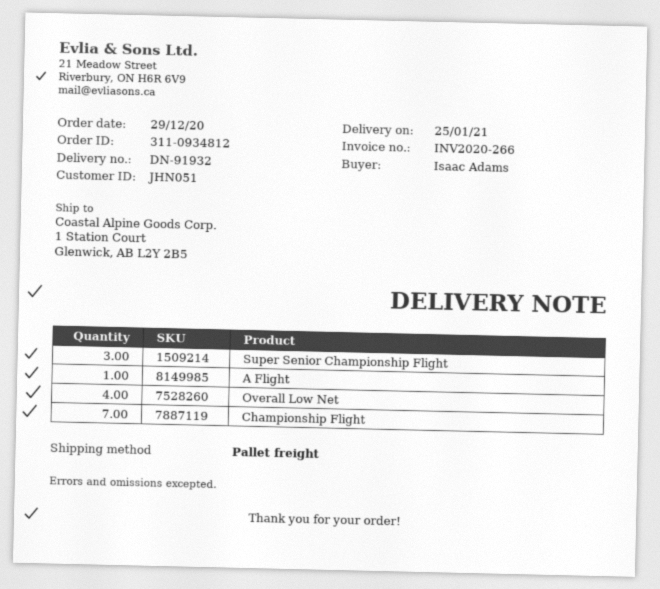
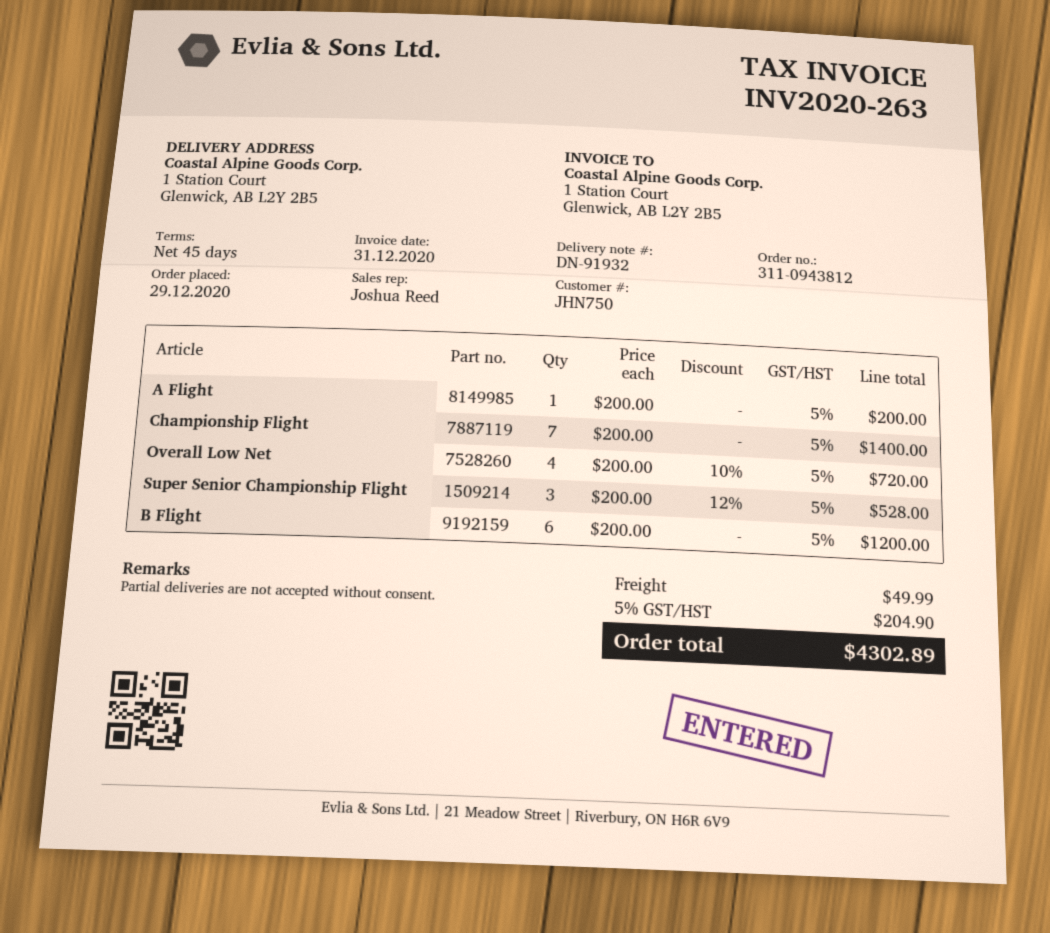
order number: 311-0934812 -> 311-0943812
invoice number: INV2020-266 -> INV2020-263
customer number: JHN051 -> JHN750
B Flight: none -> 6

